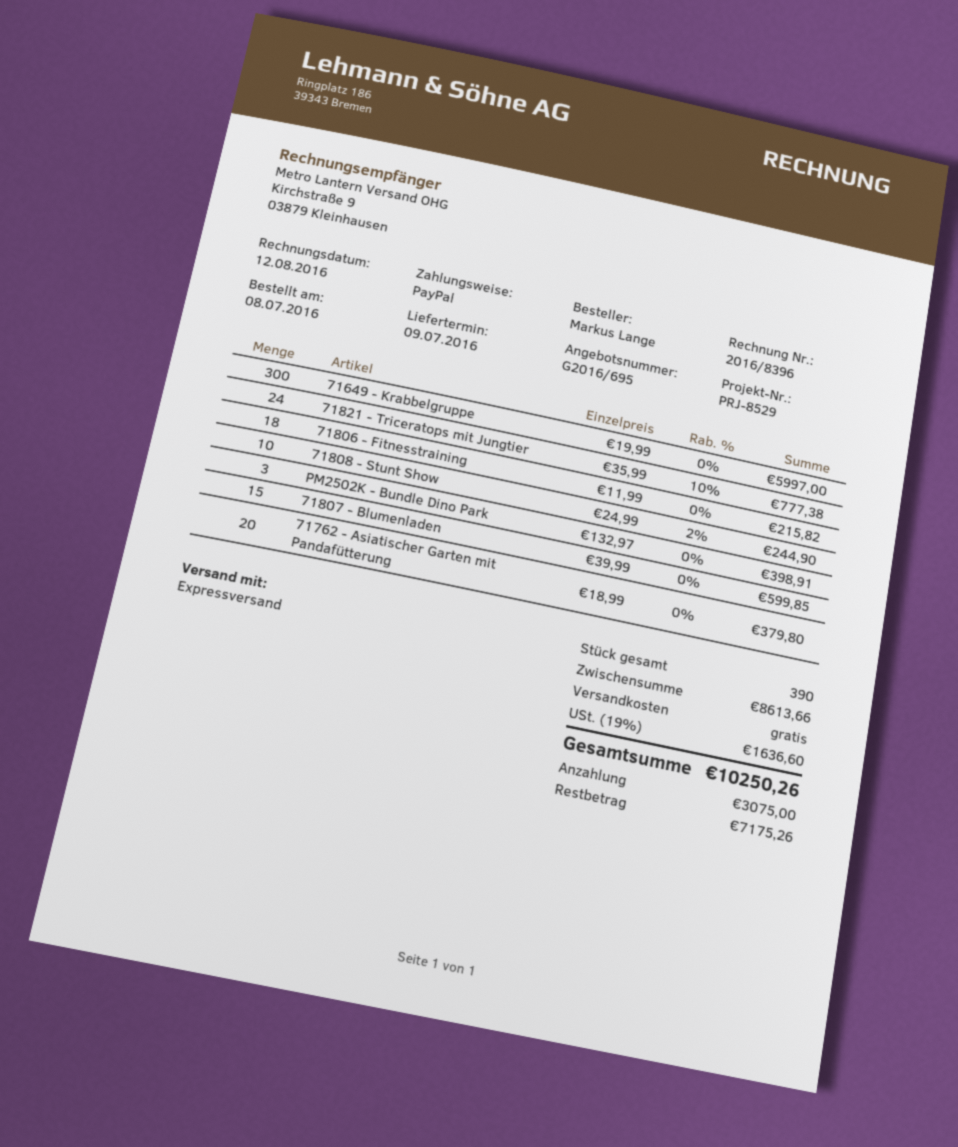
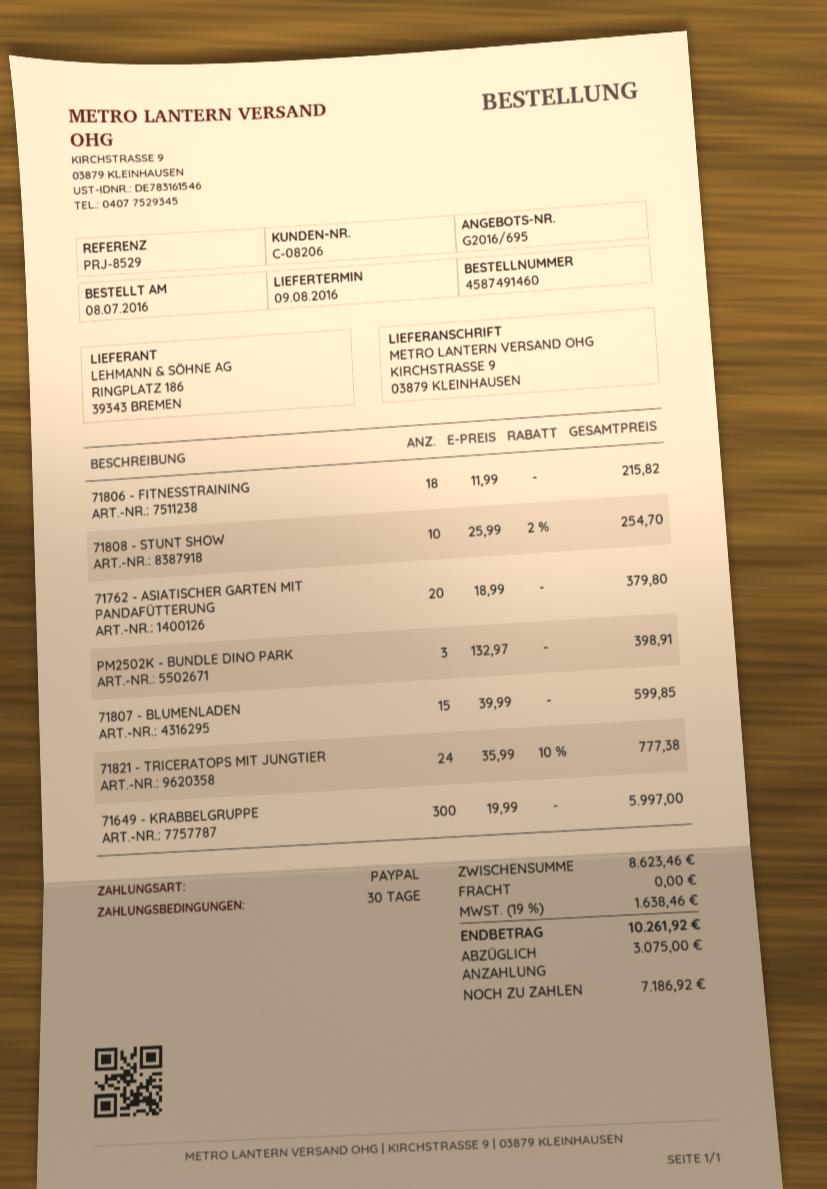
delivery date: 2016-07-09 -> 2016-08-09
71808 - Stunt Show: 10 x 24.99 - 2% = 244.90 -> 10 x 25.99 - 2% = 254.70
subtotal: 8613.66 -> 8623.46
tax: 19% = 1636.60 -> 19% = 1638.46
total: 10250.26 -> 10261.92
balance: 7175.26 -> 7186.92

